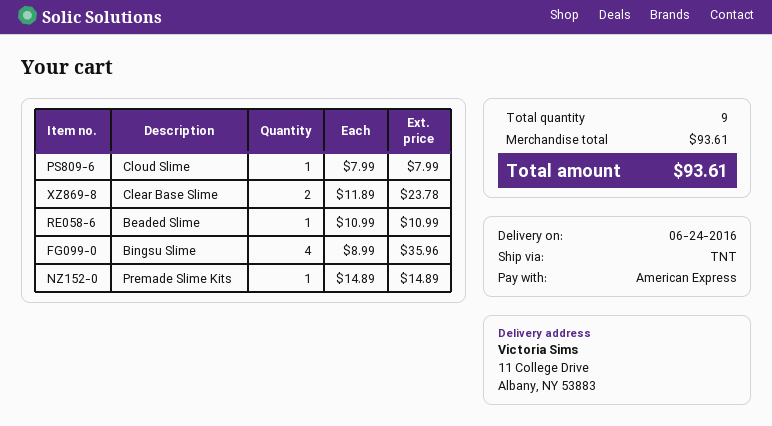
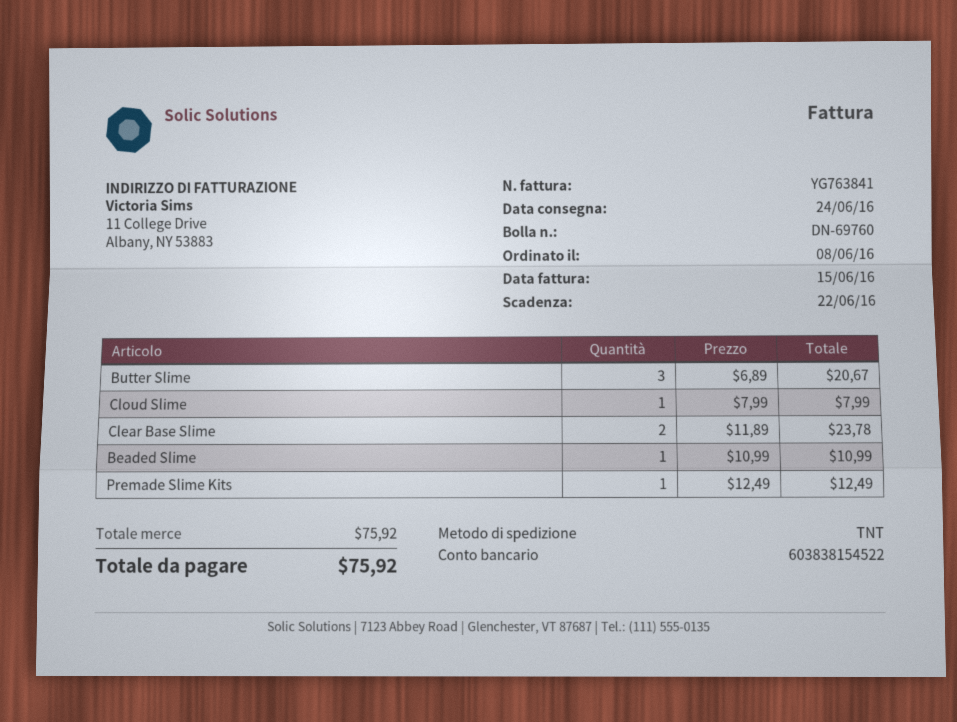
Bingsu Slime: 4 x 8.99 = 35.96 -> none
Premade Slime Kits: 1 x 14.89 = 14.89 -> 1 x 12.49 = 12.49
Butter Slime: none -> 3 x 6.89 = 20.67
subtotal: 93.61 -> 75.92
total: 93.61 -> 75.92

